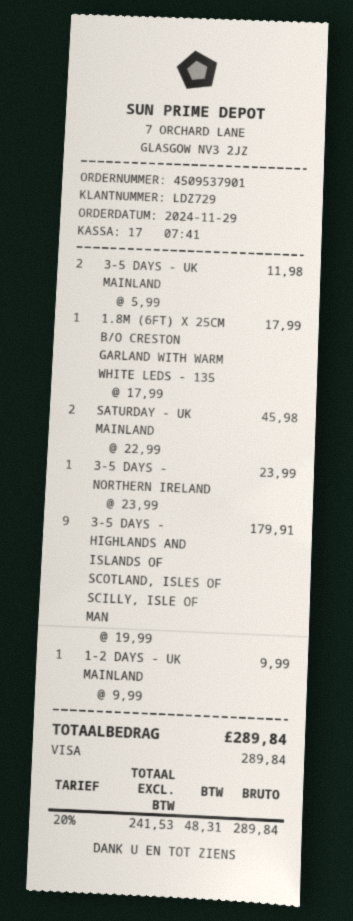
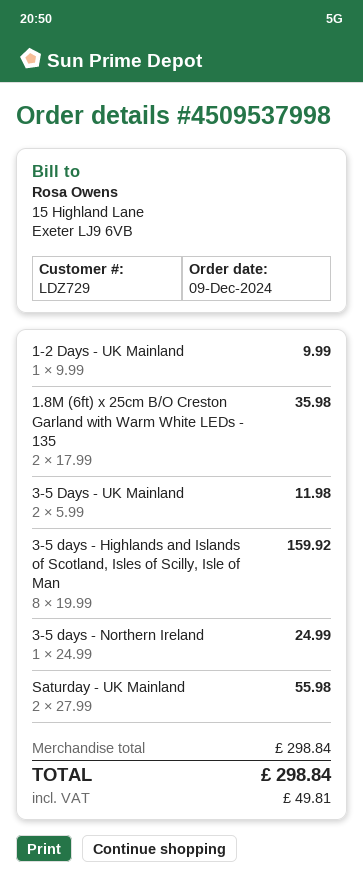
order number: 4509537901 -> 4509537998
order date: 2024-11-29 -> 2024-12-09
1.8M (6FT) X 25CM B/O CRESTON GARLAND WITH WARM WHITE LEDS - 135: 1 x 17.99 = 17.99 -> 2 x 17.99 = 35.98
SATURDAY - UK MAINLAND: 2 x 22.99 = 45.98 -> 2 x 27.99 = 55.98
3-5 DAYS - NORTHERN IRELAND: 1 x 23.99 = 23.99 -> 1 x 24.99 = 24.99
3-5 DAYS - HIGHLANDS AND ISLANDS OF SCOTLAND, ISLES OF SCILLY, ISLE OF MAN: 9 x 19.99 = 179.91 -> 8 x 19.99 = 159.92
tax: 48.31 -> 49.81
total: 289.84 -> 298.84

